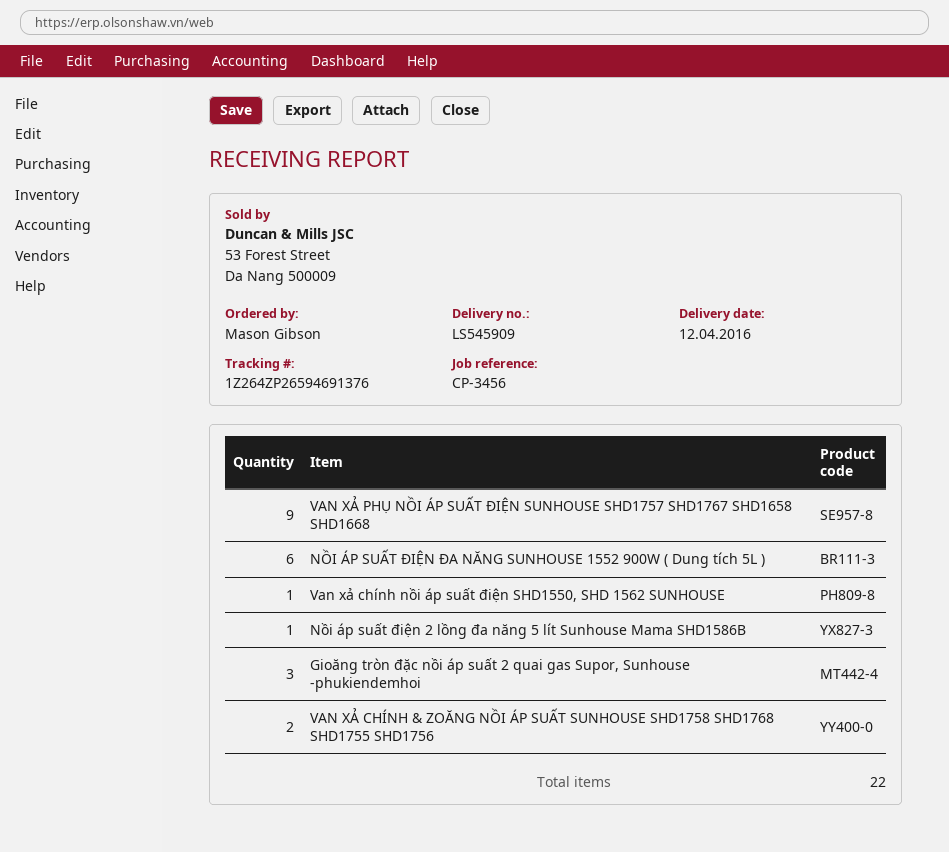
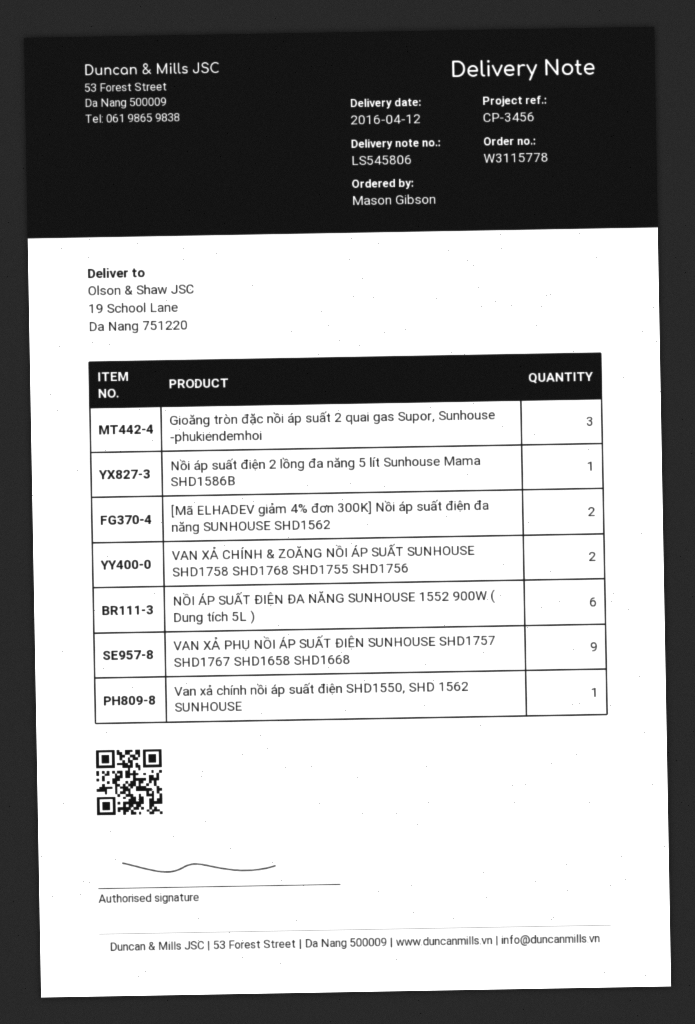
delivery note number: LS545909 -> LS545806
[Mã ELHADEV giảm 4% đơn 300K] Nồi áp suất điện đa năng SUNHOUSE SHD1562: none -> 2

